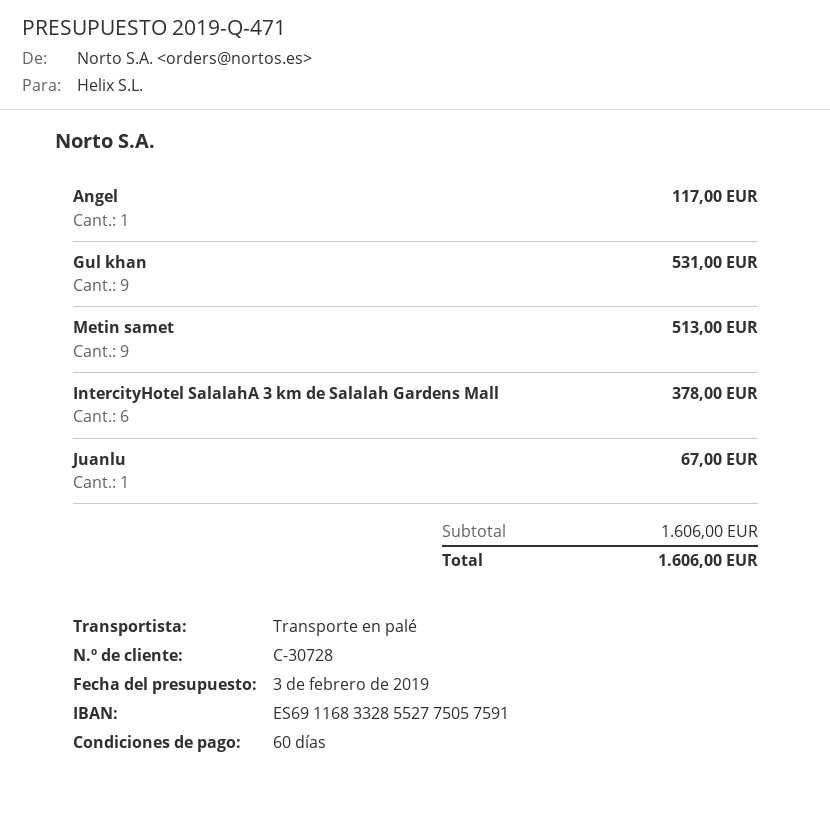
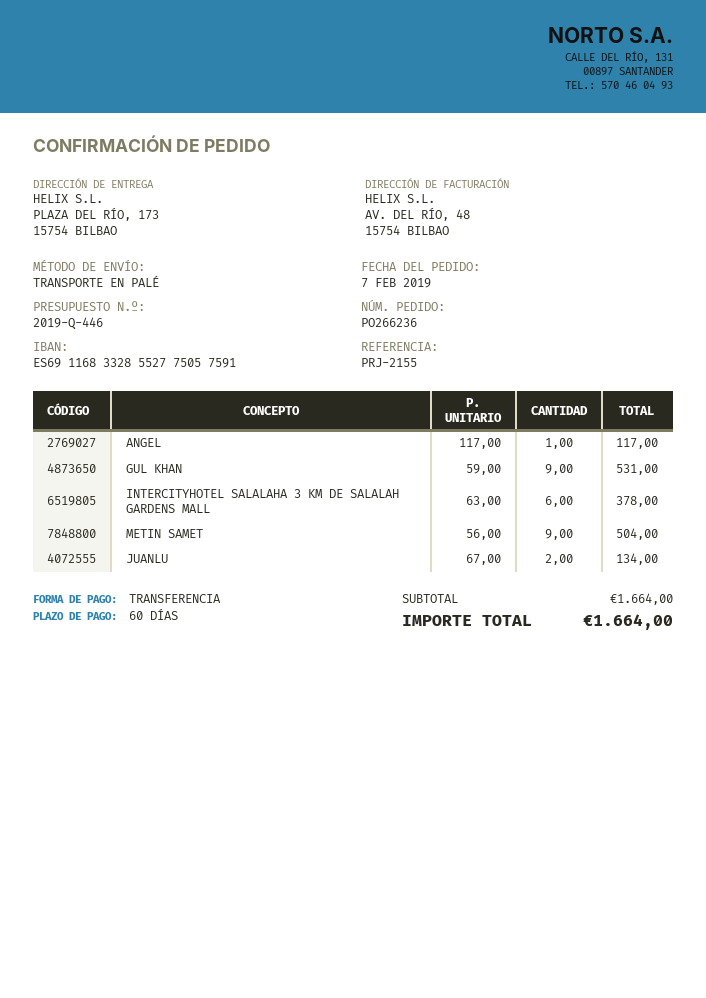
quote number: 2019-Q-471 -> 2019-Q-446
Metin samet: 9 for 513.00 -> 9 for 504.00
Juanlu: 1 for 67.00 -> 2 for 134.00
subtotal: 1606.00 -> 1664.00
total: 1606.00 -> 1664.00

